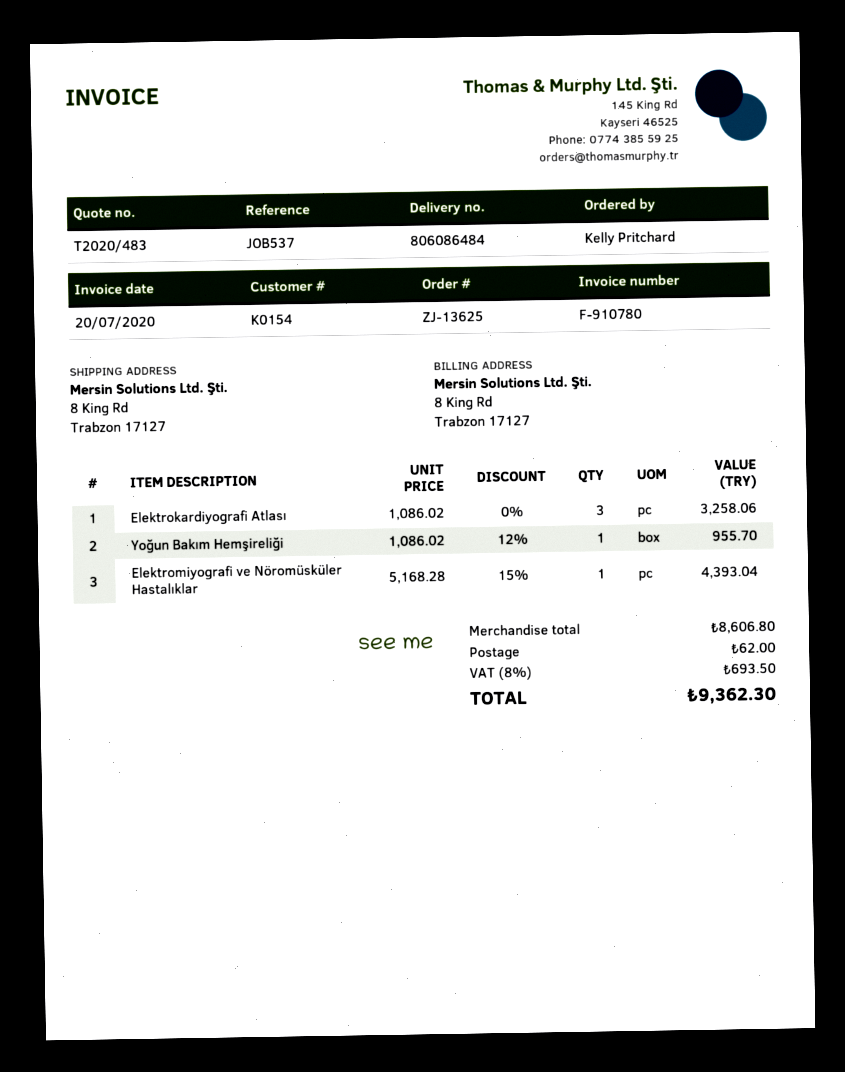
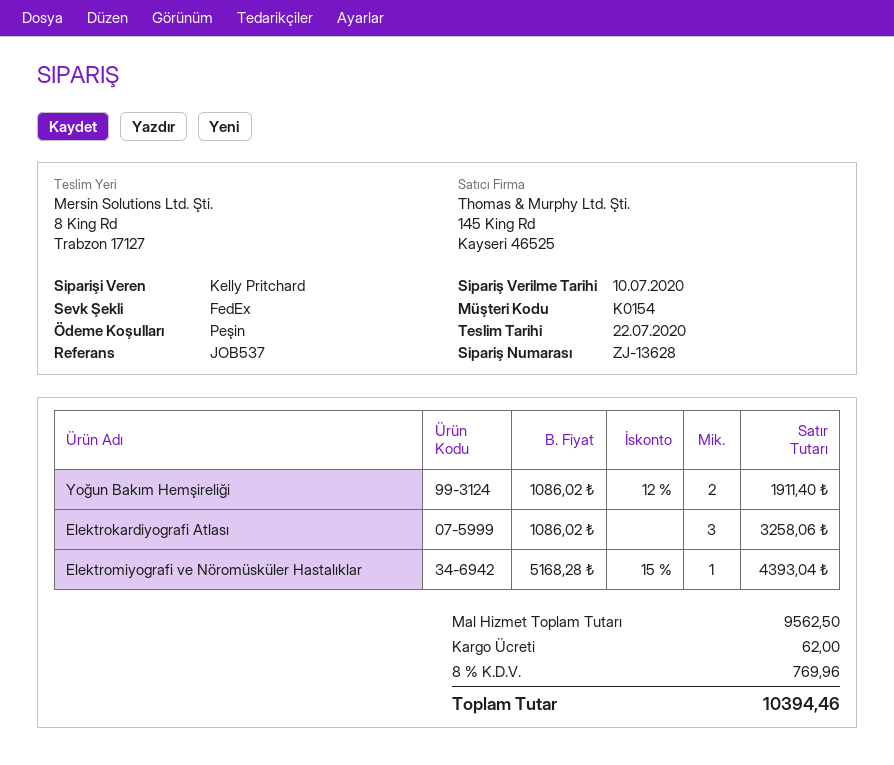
order number: ZJ-13625 -> ZJ-13628
Yoğun Bakım Hemşireliği: 1 x 1086.02 - 12% = 955.70 -> 2 x 1086.02 - 12% = 1911.40
subtotal: 8606.80 -> 9562.50
tax: 8% = 693.50 -> 8% = 769.96
total: 9362.30 -> 10394.46

